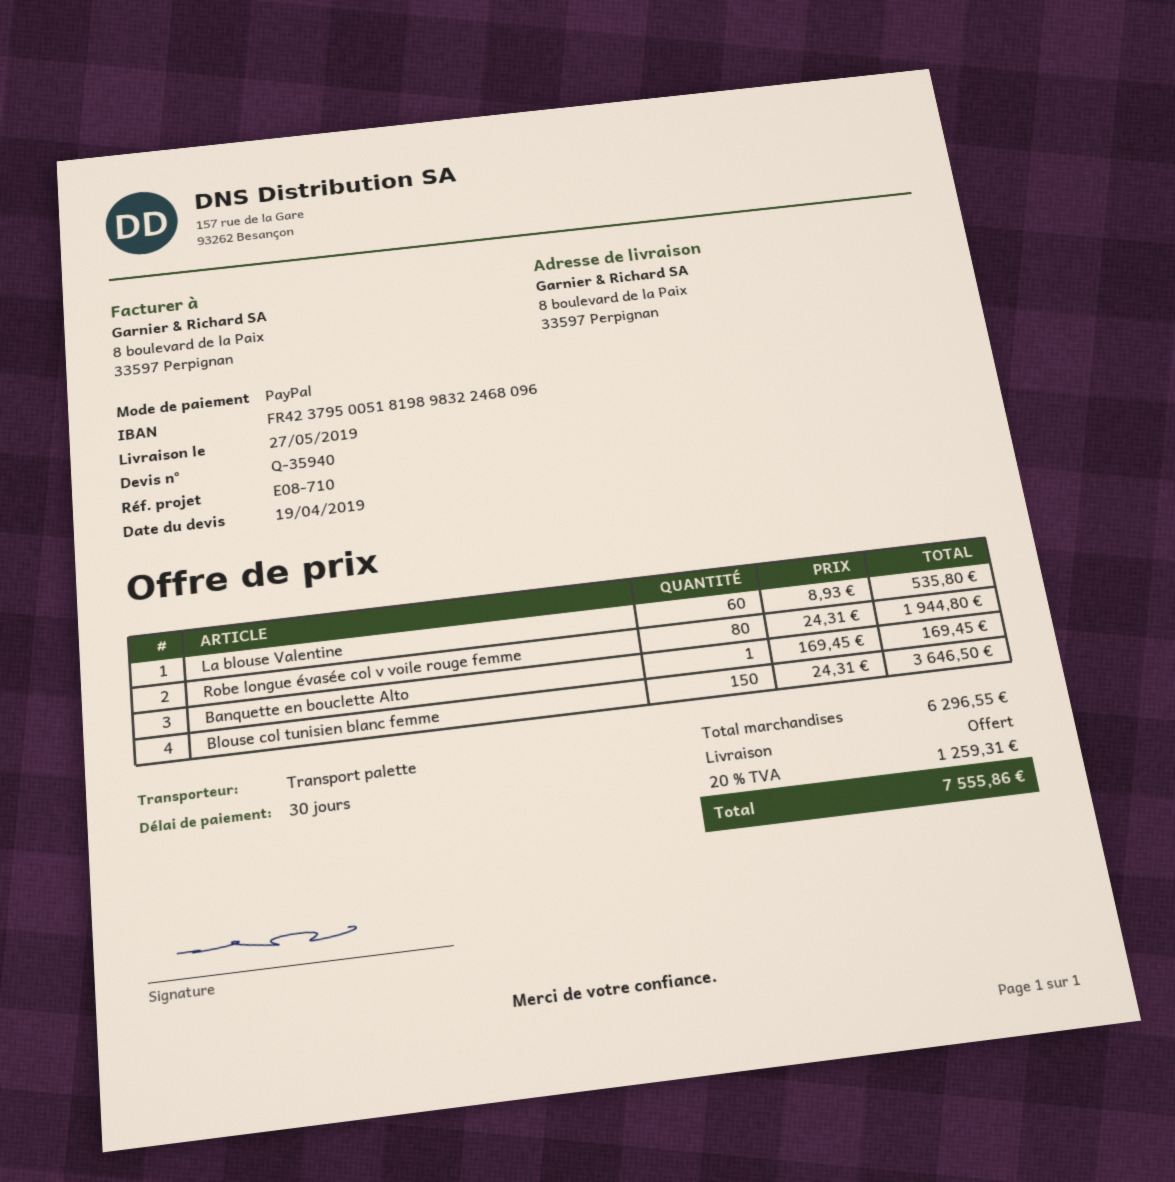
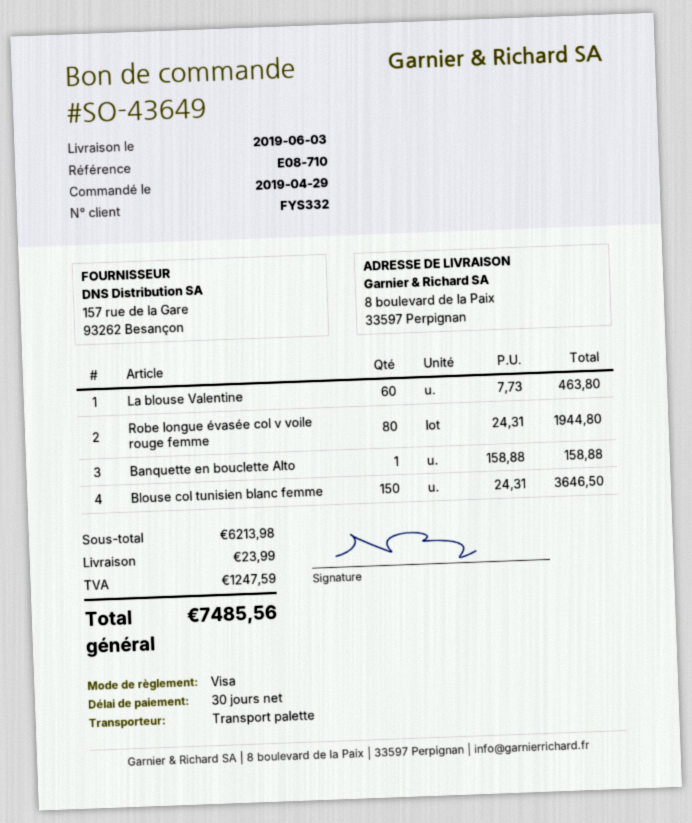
delivery date: 2019-05-27 -> 2019-06-03
payment method: PayPal -> Visa
La blouse Valentine: 60 x 8.93 = 535.80 -> 60 x 7.73 = 463.80
Banquette en bouclette Alto: 1 x 169.45 = 169.45 -> 1 x 158.88 = 158.88
subtotal: 6296.55 -> 6213.98
shipping: 0.00 -> 23.99
tax: 1259.31 -> 1247.59
total: 7555.86 -> 7485.56

